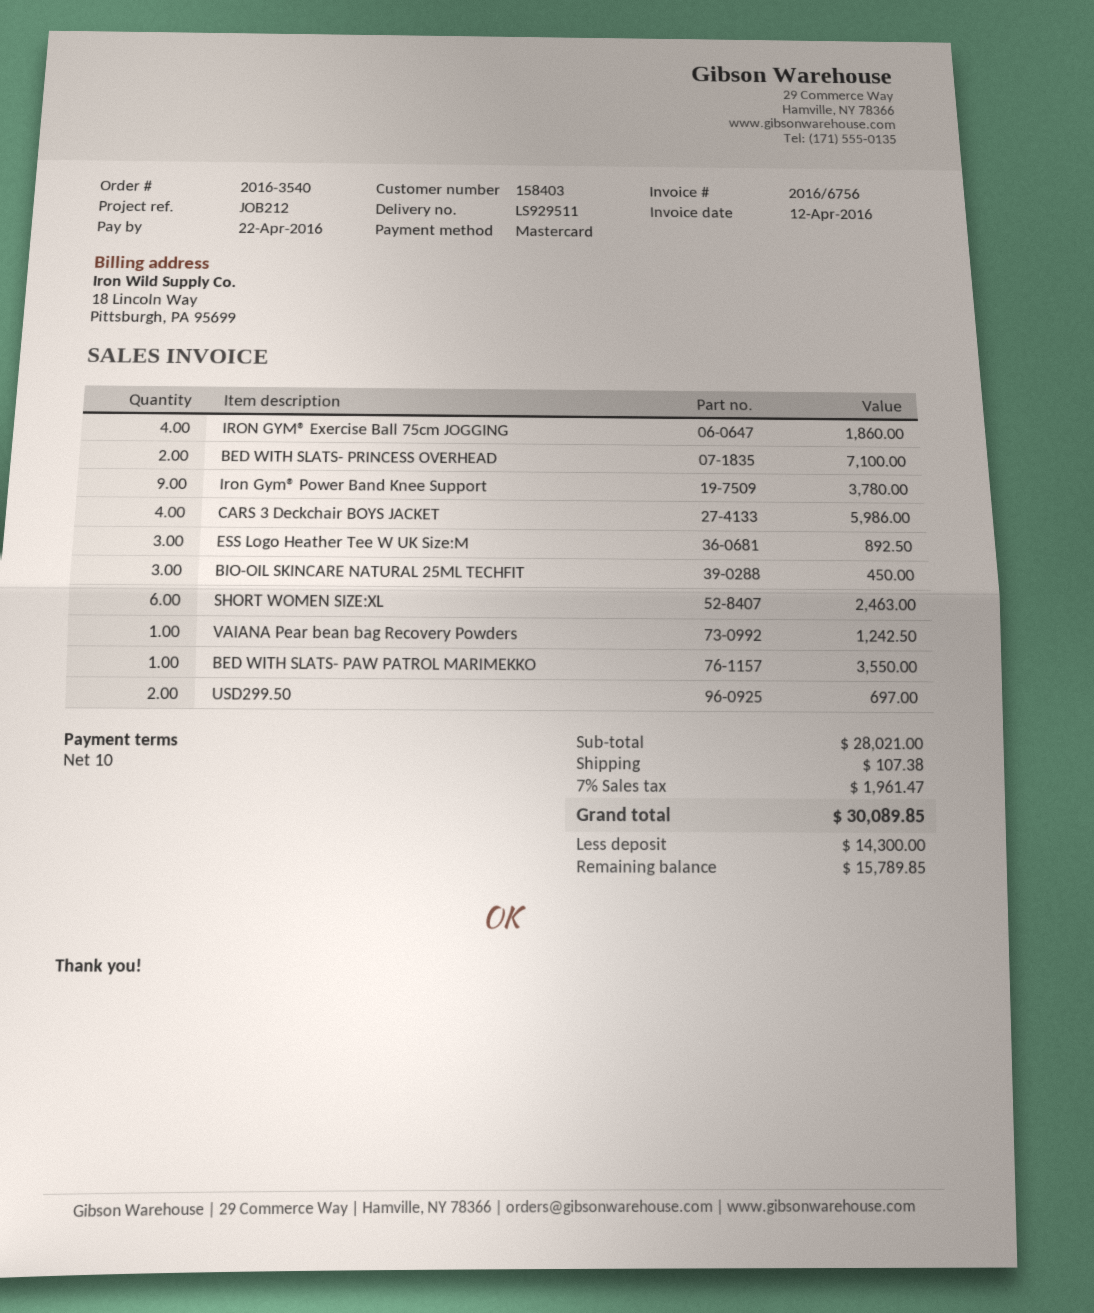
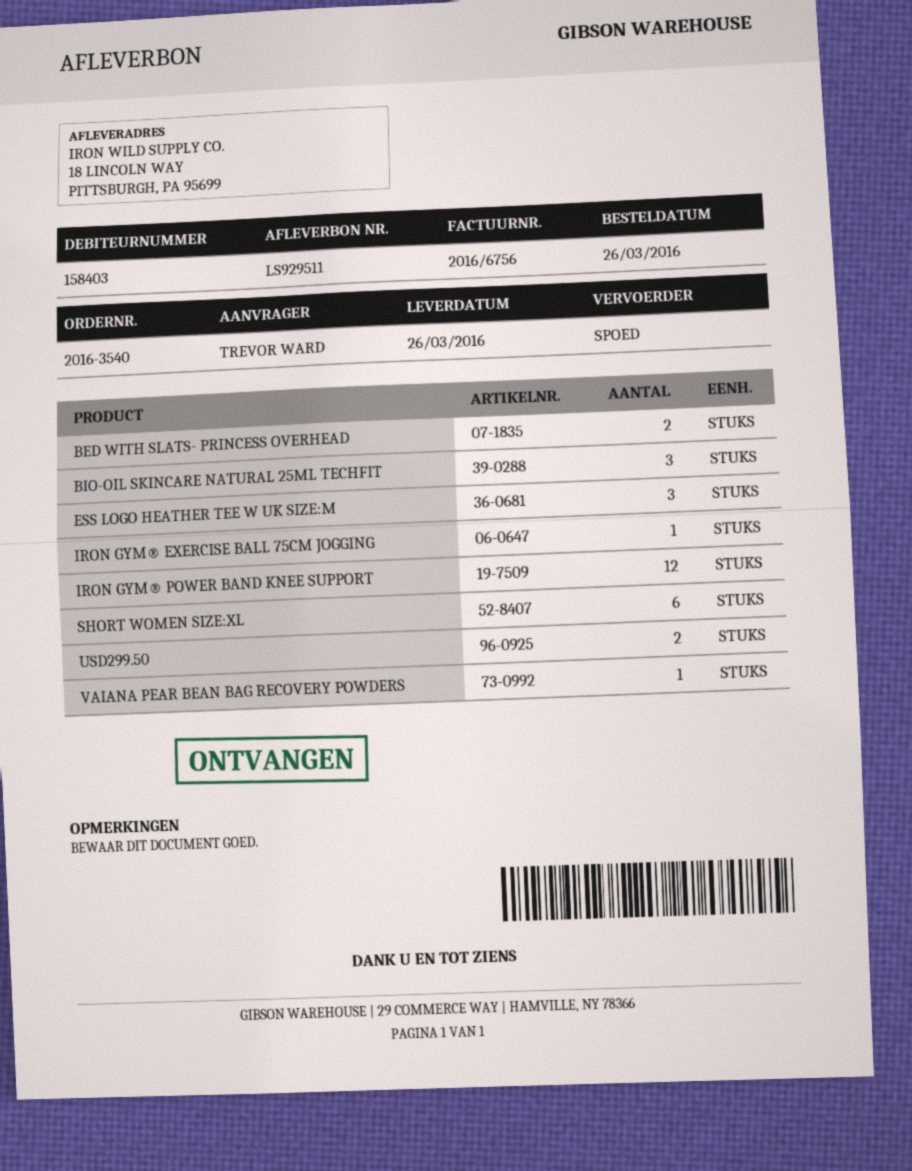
IRON GYM® Exercise Ball 75cm JOGGING: 4 -> 1
Iron Gym® Power Band Knee Support: 9 -> 12
CARS 3 Deckchair BOYS JACKET: 4 -> none
BED WITH SLATS- PAW PATROL MARIMEKKO: 1 -> none

